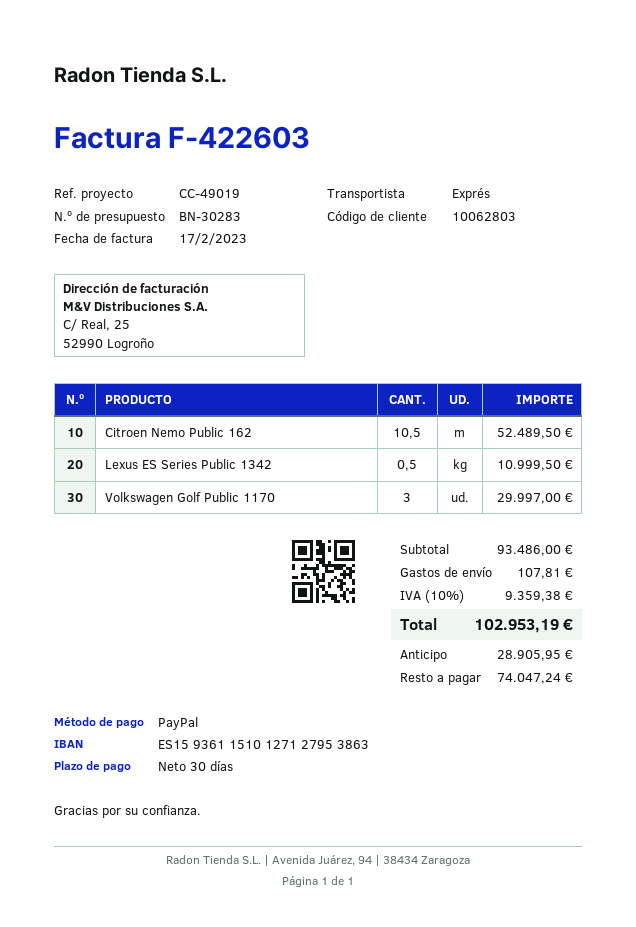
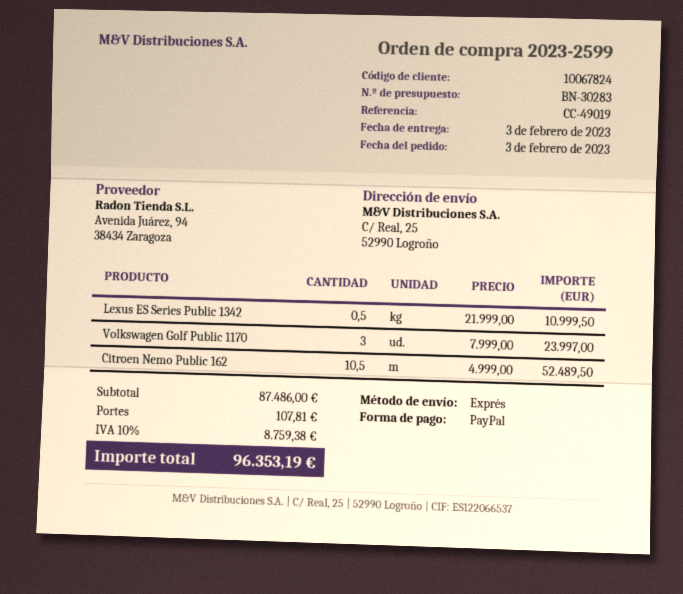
customer number: 10062803 -> 10067824
Volkswagen Golf Public 1170: 3 for 29997.00 -> 3 for 23997.00
subtotal: 93486.00 -> 87486.00
tax: 10% = 9359.38 -> 10% = 8759.38
total: 102953.19 -> 96353.19

